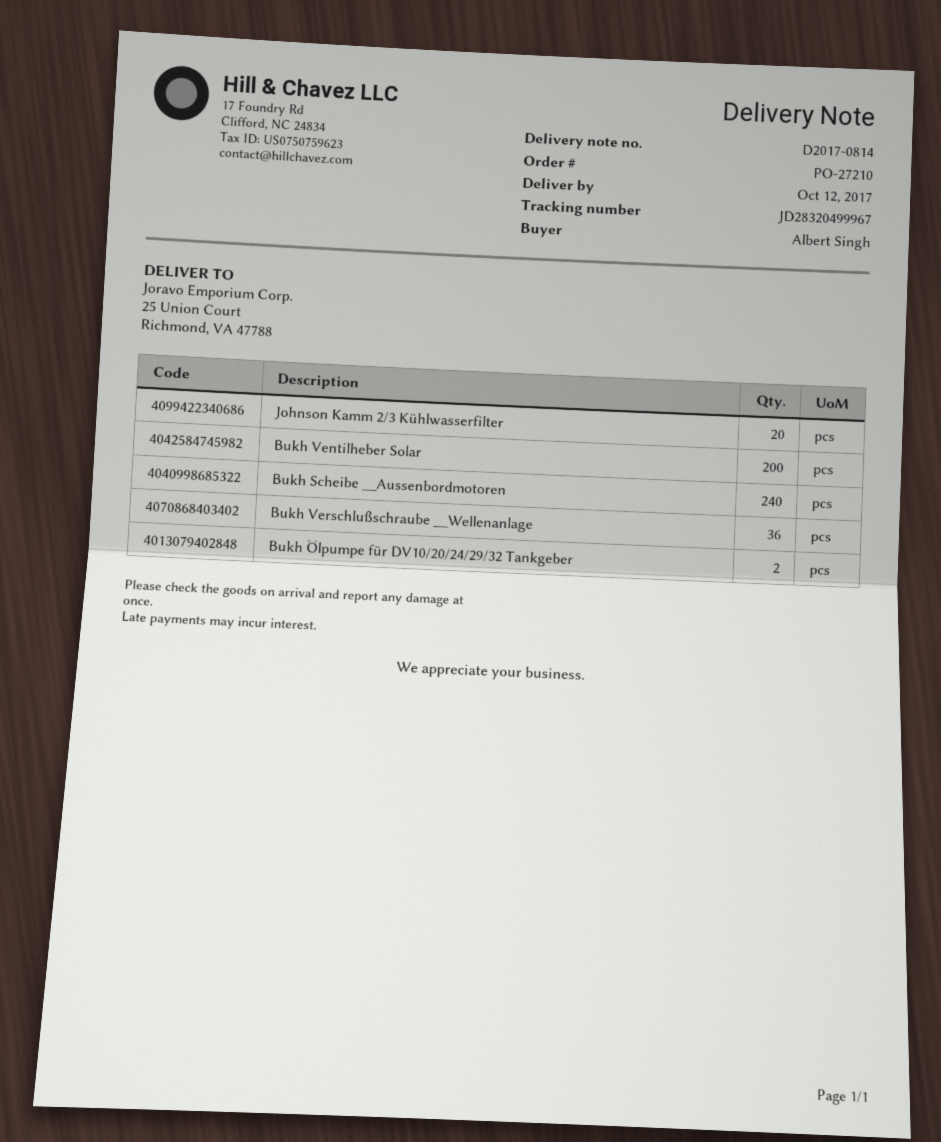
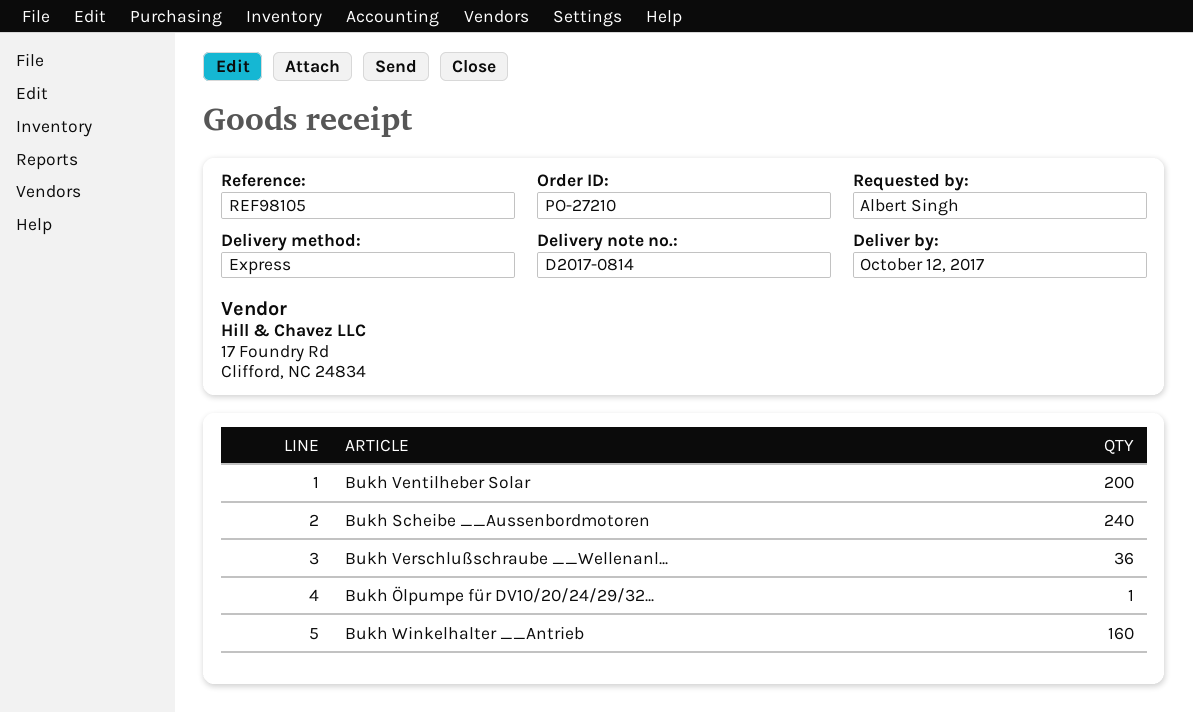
Johnson Kamm 2/3 Kühlwasserfilter: 20 -> none
Bukh Ölpumpe für DV10/20/24/29/32 Tankgeber: 2 -> 1
Bukh Winkelhalter __Antrieb: none -> 160

